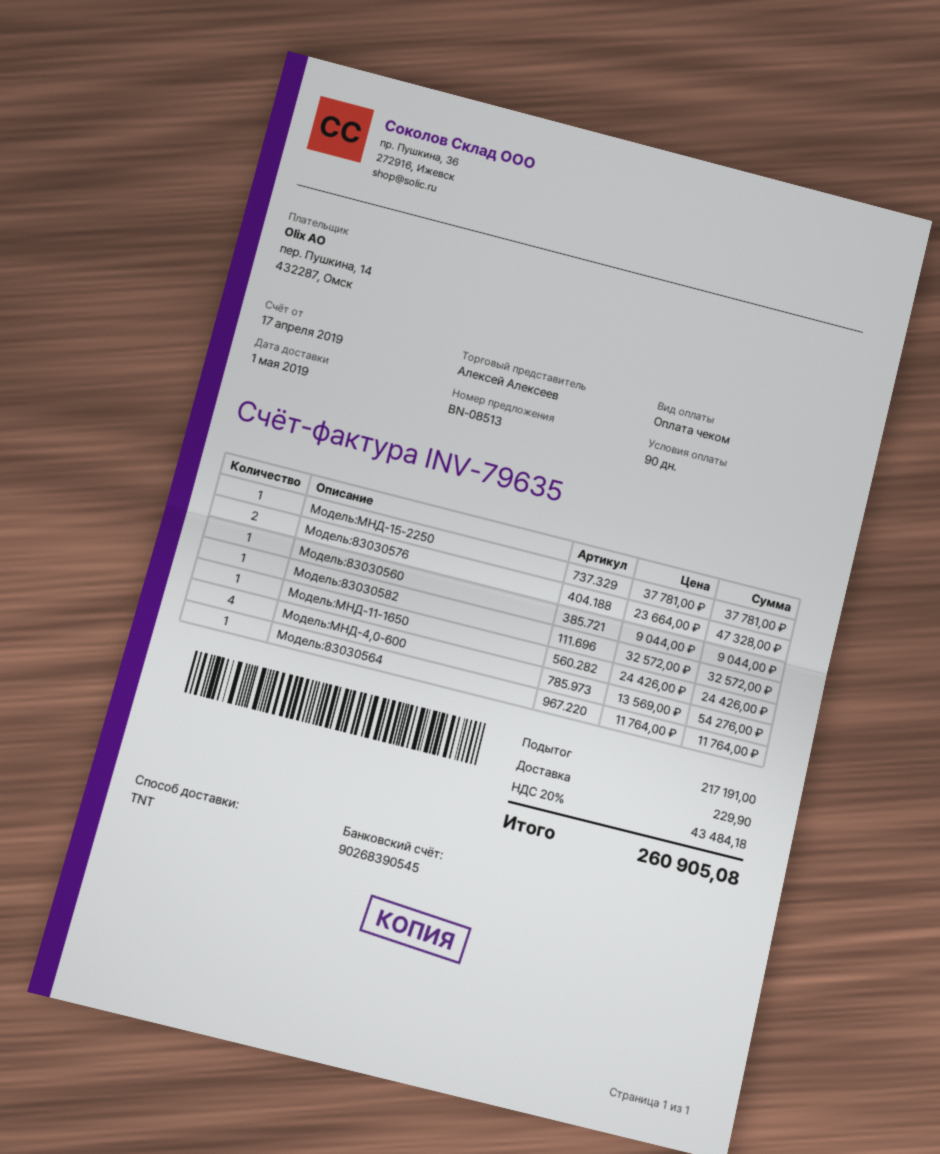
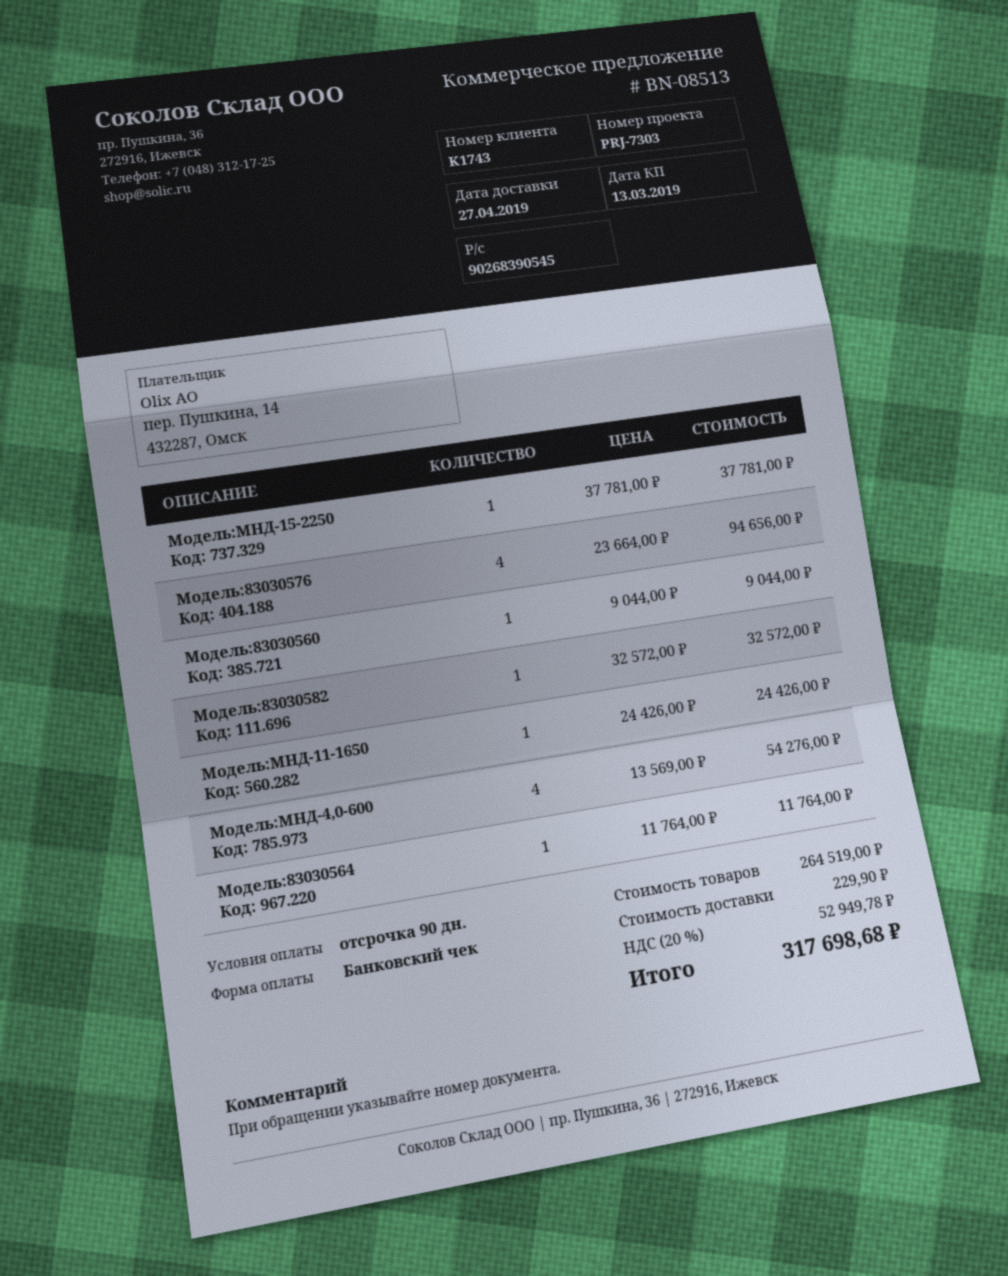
delivery date: 2019-05-01 -> 2019-04-27
Модель:83030576: 2 x 23664.00 = 47328.00 -> 4 x 23664.00 = 94656.00
subtotal: 217191.00 -> 264519.00
tax: 20% = 43484.18 -> 20% = 52949.78
total: 260905.08 -> 317698.68

